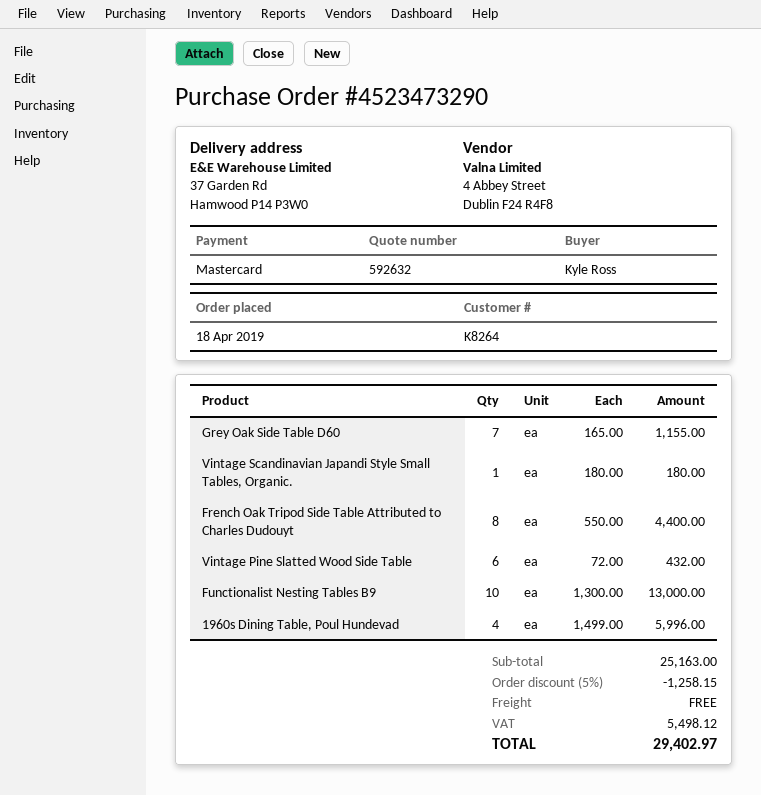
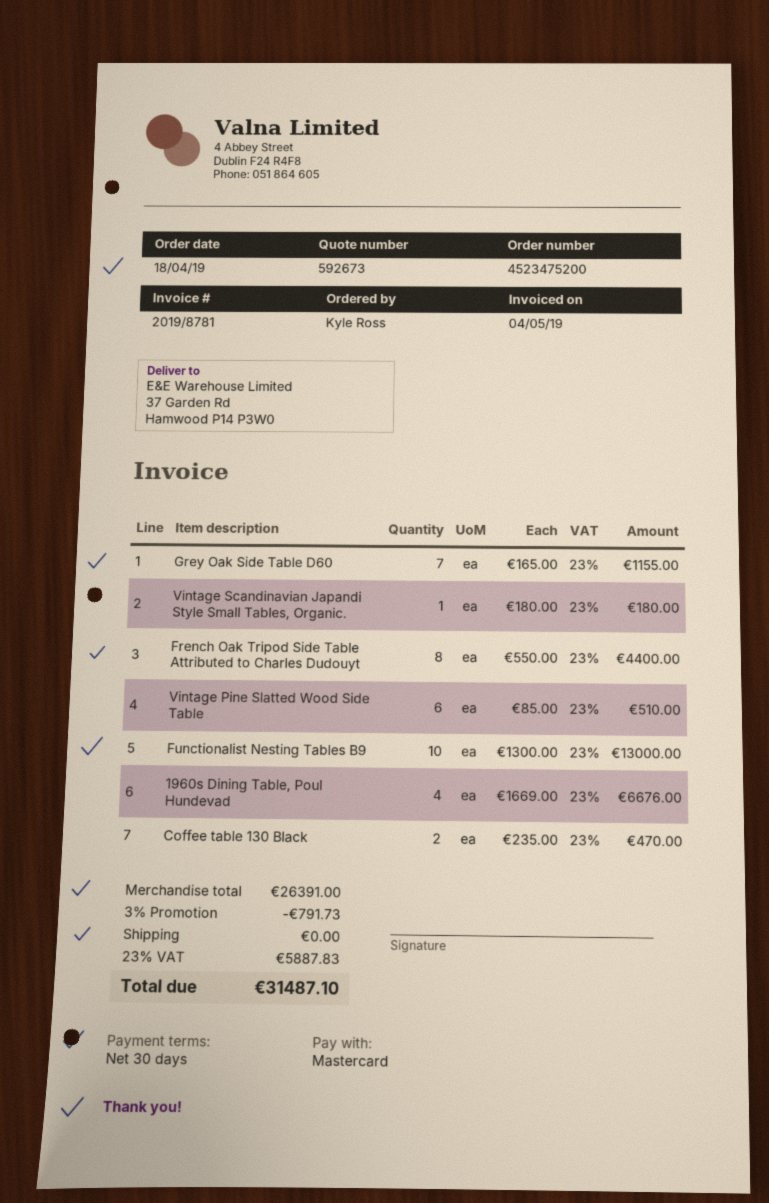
quote number: 592632 -> 592673
order number: 4523473290 -> 4523475200
Vintage Pine Slatted Wood Side Table: 6 x 72.00 = 432.00 -> 6 x 85.00 = 510.00
1960s Dining Table, Poul Hundevad: 4 x 1499.00 = 5996.00 -> 4 x 1669.00 = 6676.00
Coffee table 130 Black: none -> 2 x 235.00 = 470.00
subtotal: 25163.00 -> 26391.00
discount: 5% = 1258.15 -> 3% = 791.73
tax: 5498.12 -> 5887.83
total: 29402.97 -> 31487.10

